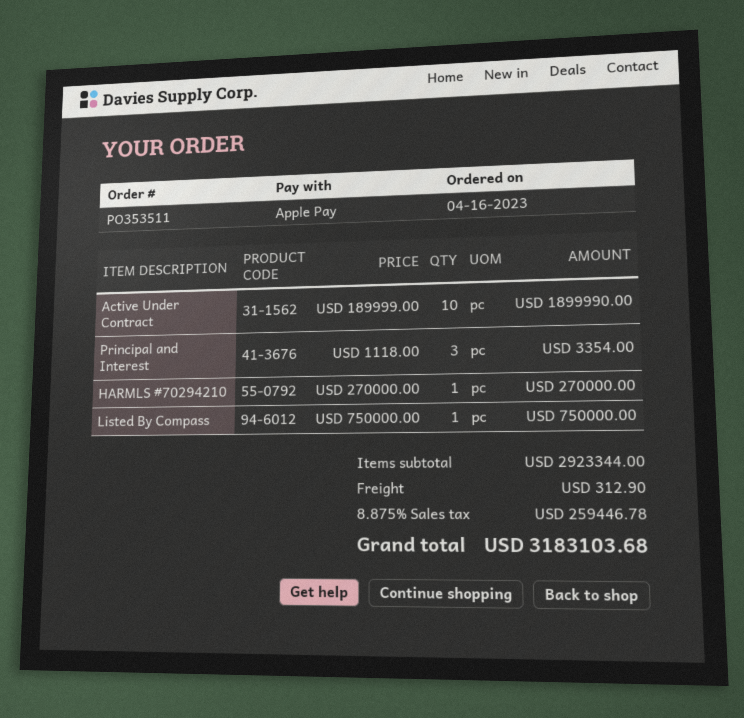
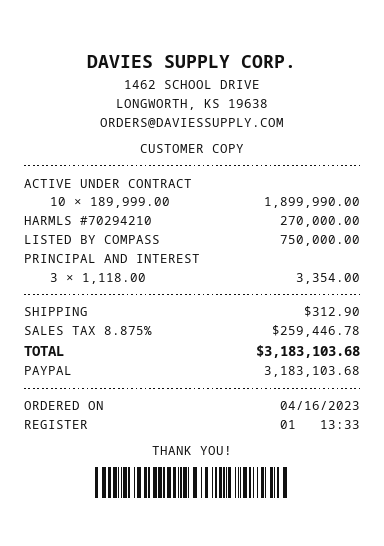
payment method: Apple Pay -> PayPal

